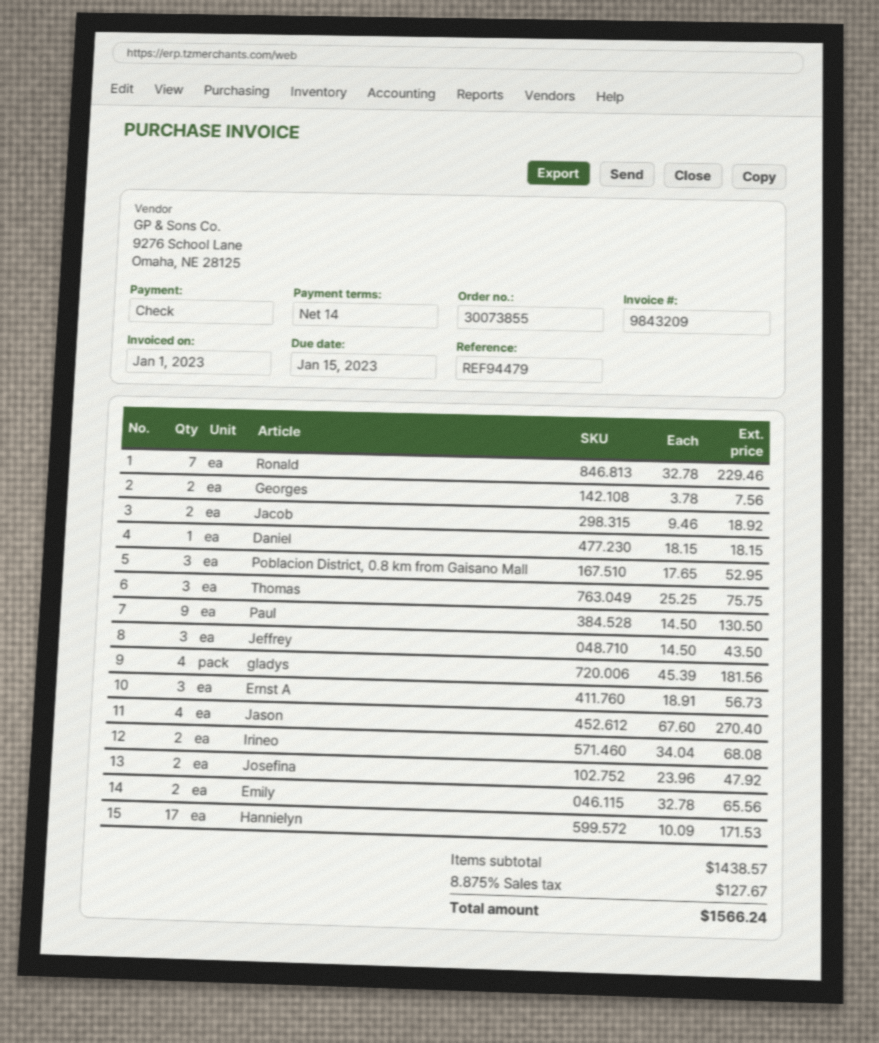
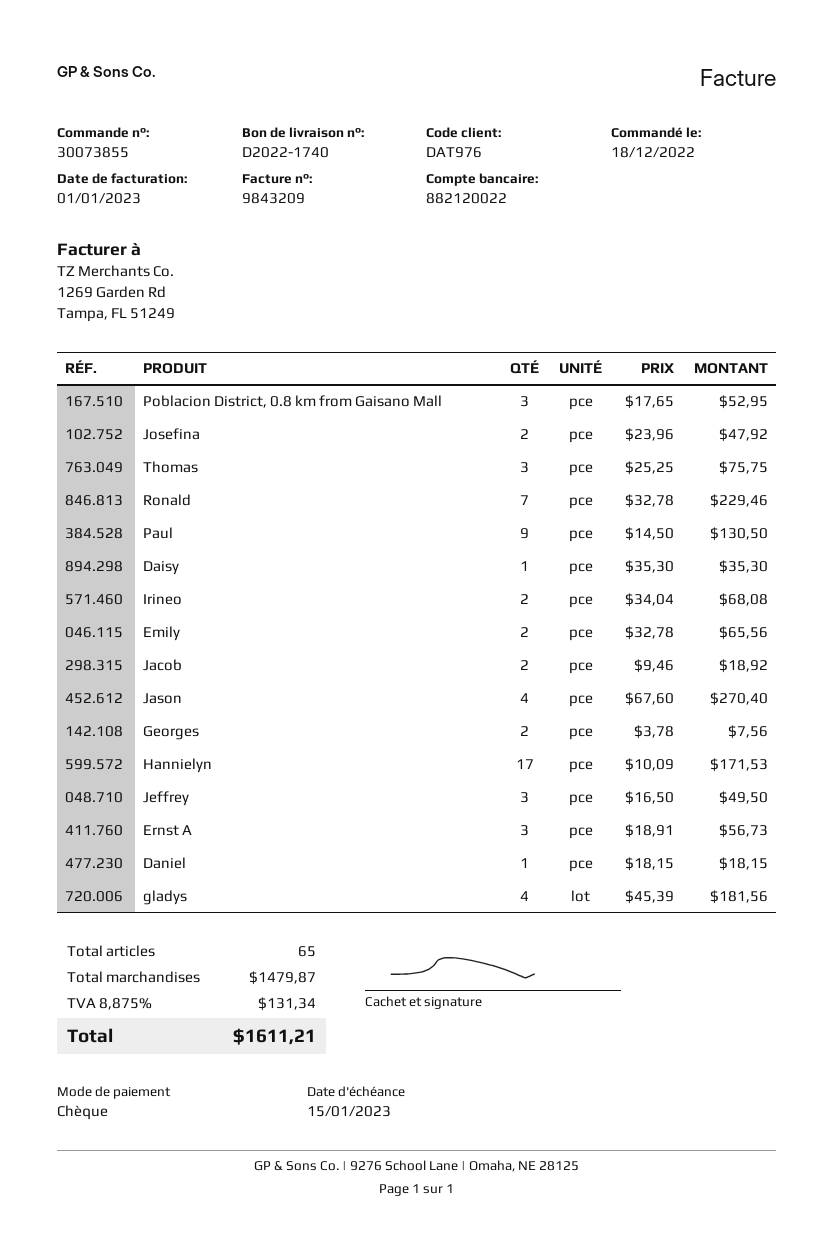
Jeffrey: 3 x 14.50 = 43.50 -> 3 x 16.50 = 49.50
Daisy: none -> 1 x 35.30 = 35.30
subtotal: 1438.57 -> 1479.87
tax: 8.875% = 127.67 -> 8.875% = 131.34
total: 1566.24 -> 1611.21

